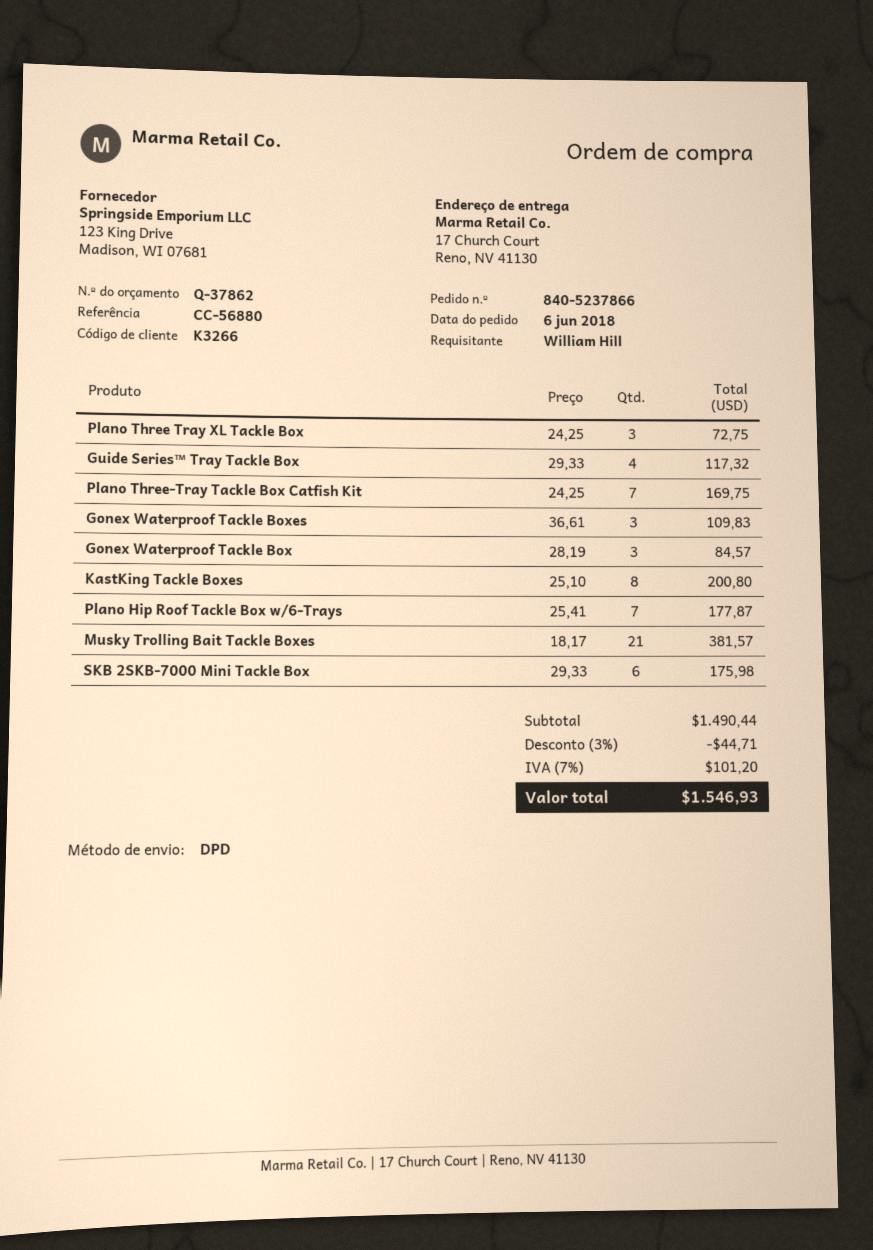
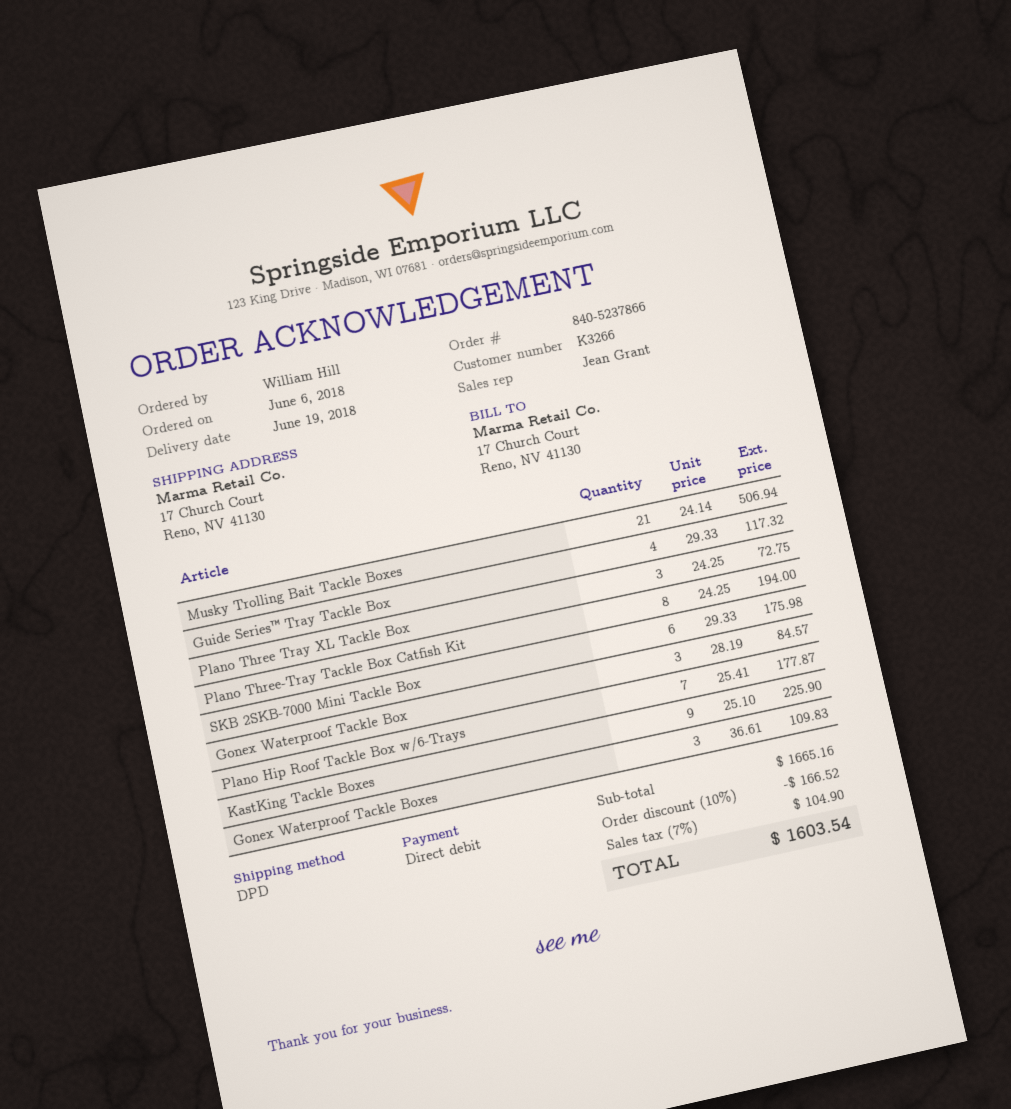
Plano Three-Tray Tackle Box Catfish Kit: 7 x 24.25 = 169.75 -> 8 x 24.25 = 194.00
KastKing Tackle Boxes: 8 x 25.10 = 200.80 -> 9 x 25.10 = 225.90
Musky Trolling Bait Tackle Boxes: 21 x 18.17 = 381.57 -> 21 x 24.14 = 506.94
subtotal: 1490.44 -> 1665.16
discount: 3% = 44.71 -> 10% = 166.52
tax: 7% = 101.20 -> 7% = 104.90
total: 1546.93 -> 1603.54

